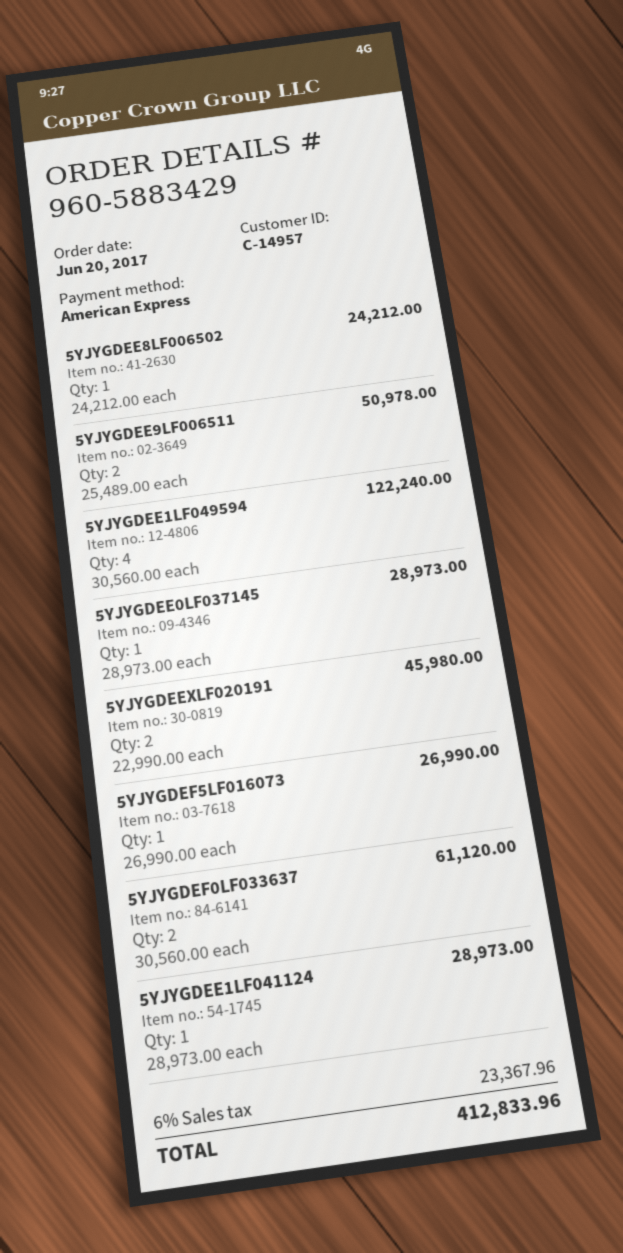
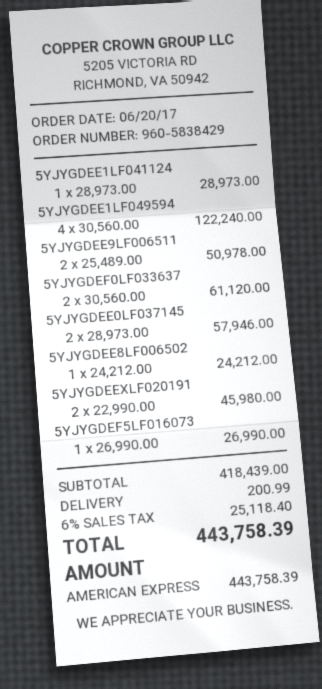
order number: 960-5883429 -> 960-5838429
5YJYGDEE0LF037145: 1 x 28973.00 = 28973.00 -> 2 x 28973.00 = 57946.00
shipping: none -> 200.99
tax: 6% = 23367.96 -> 6% = 25118.40
total: 412833.96 -> 443758.39

